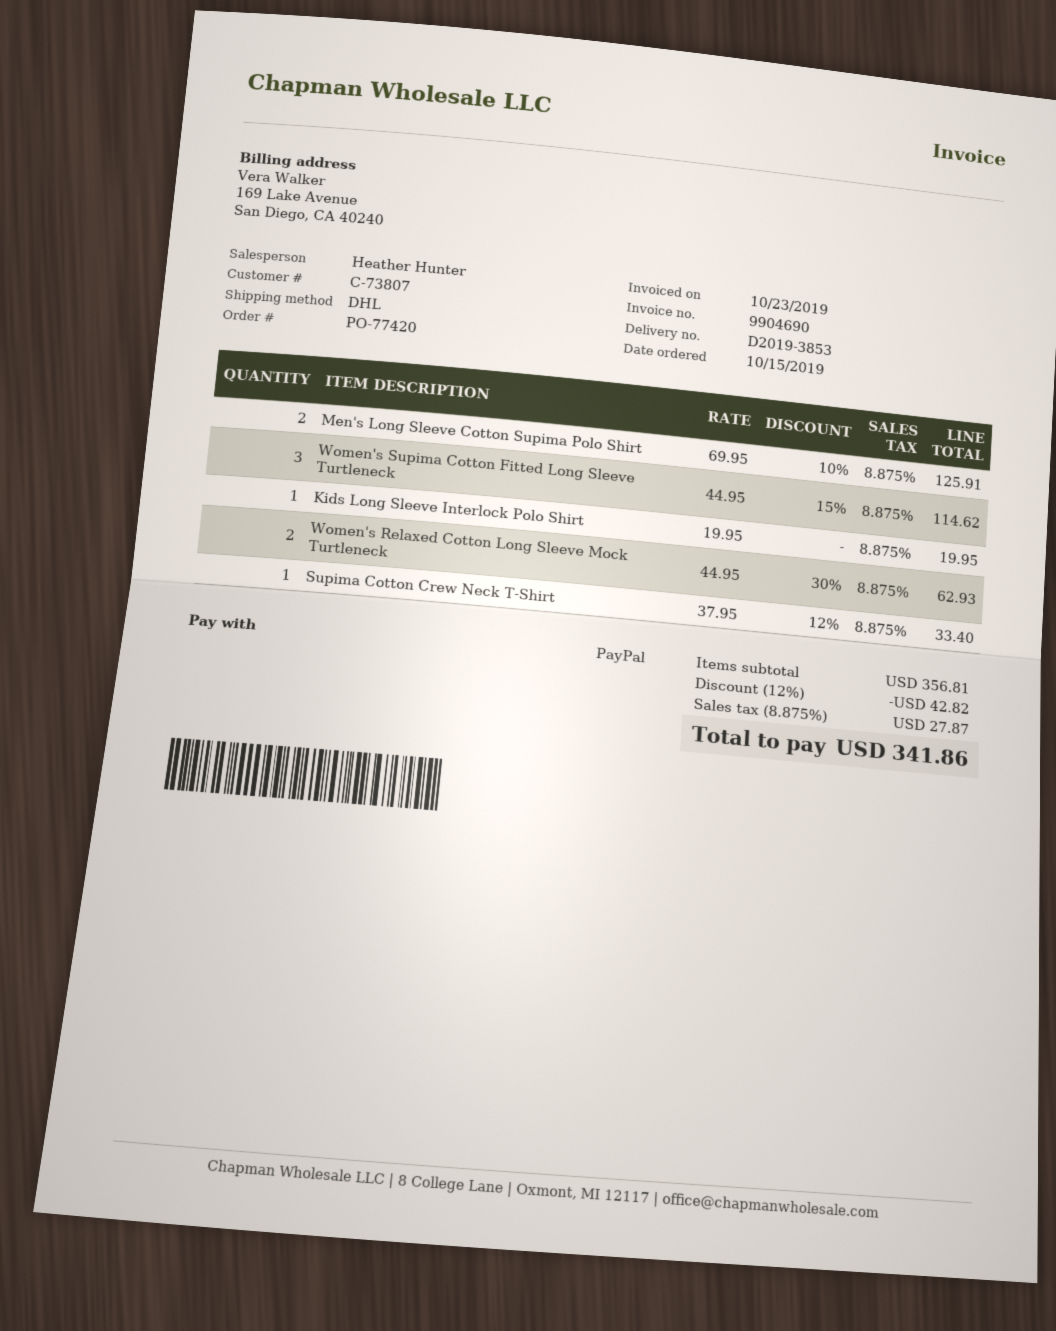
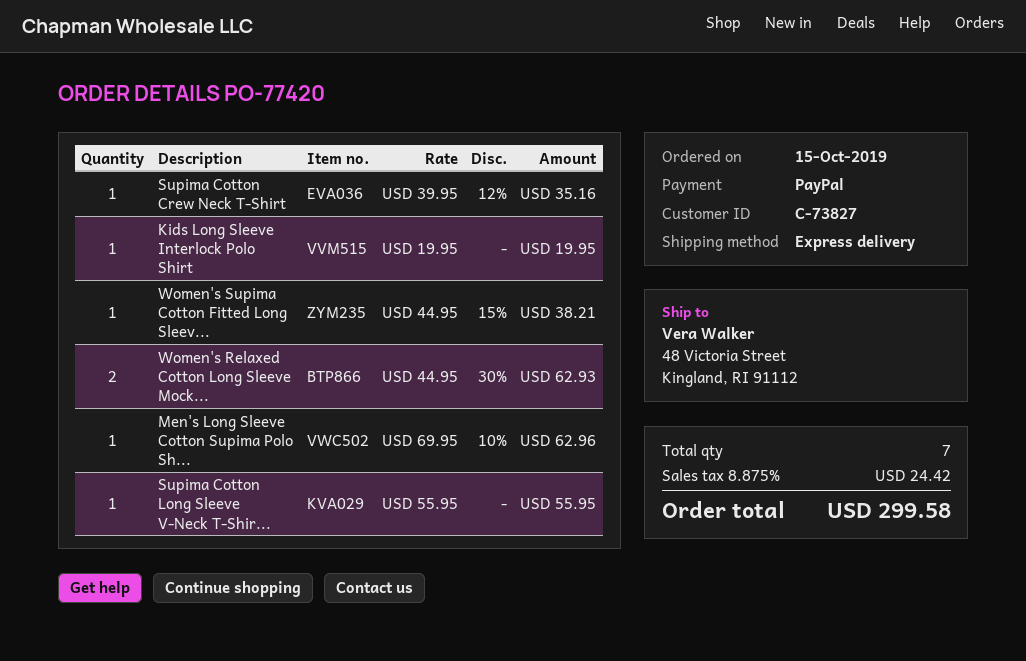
customer number: C-73807 -> C-73827
shipping method: DHL -> express
Men's Long Sleeve Cotton Supima Polo Shirt: 2 x 69.95 - 10% = 125.91 -> 1 x 69.95 - 10% = 62.96
Women's Supima Cotton Fitted Long Sleeve Turtleneck: 3 x 44.95 - 15% = 114.62 -> 1 x 44.95 - 15% = 38.21
Supima Cotton Crew Neck T-Shirt: 1 x 37.95 - 12% = 33.40 -> 1 x 39.95 - 12% = 35.16
Supima Cotton Long Sleeve V-Neck T-Shir...: none -> 1 x 55.95 = 55.95
discount: 12% = 42.82 -> none
tax: 8.875% = 27.87 -> 8.875% = 24.42
total: 341.86 -> 299.58

